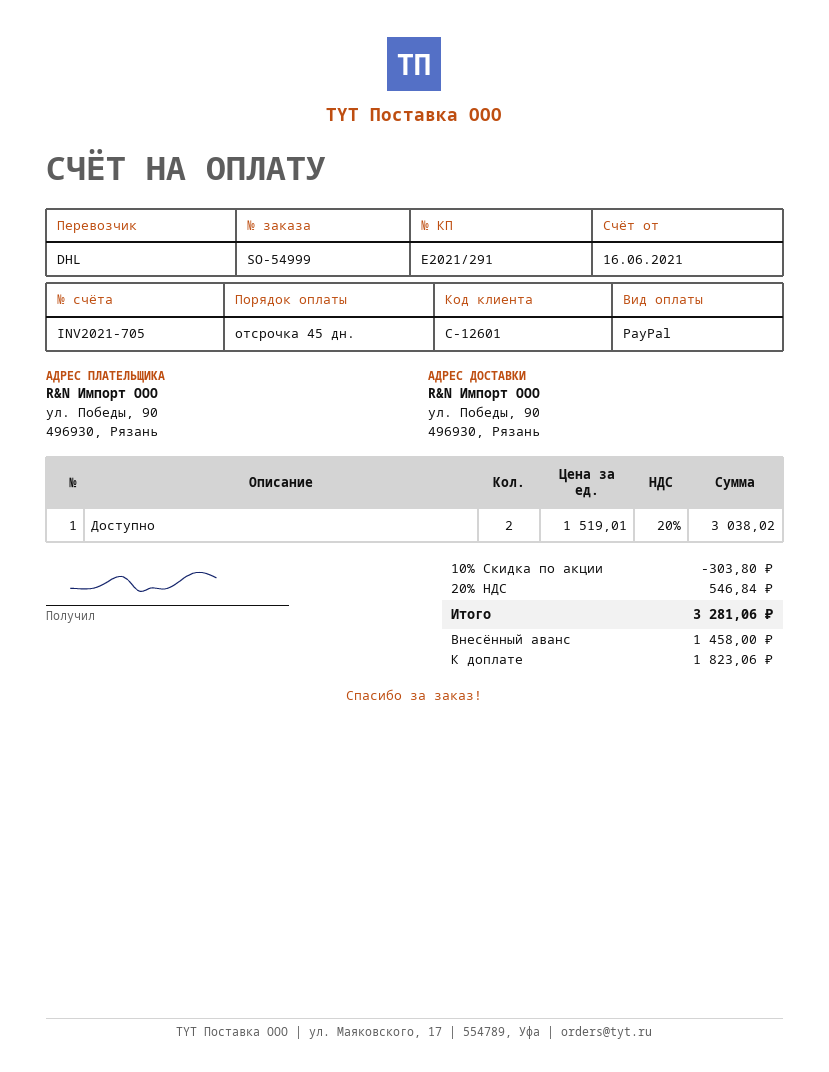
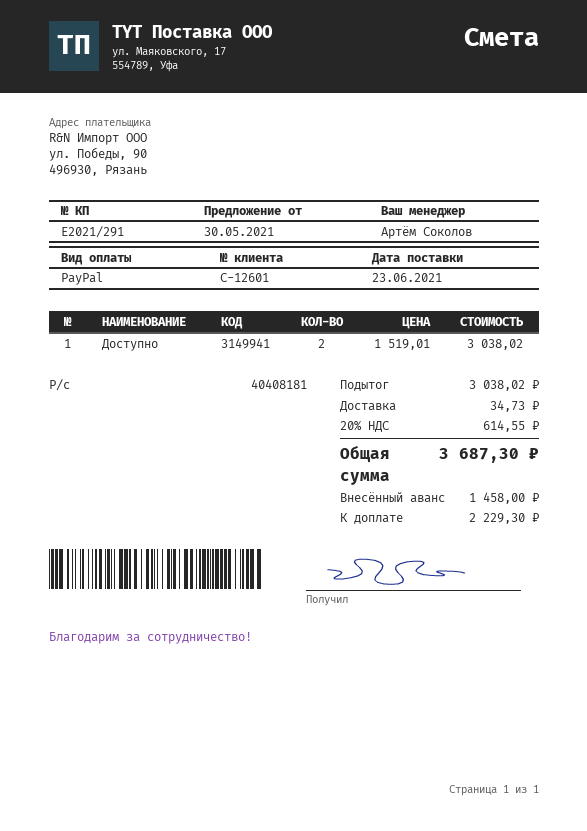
discount: 10% = 303.80 -> none
shipping: none -> 34.73
tax: 20% = 546.84 -> 20% = 614.55
total: 3281.06 -> 3687.30
balance: 1823.06 -> 2229.30

